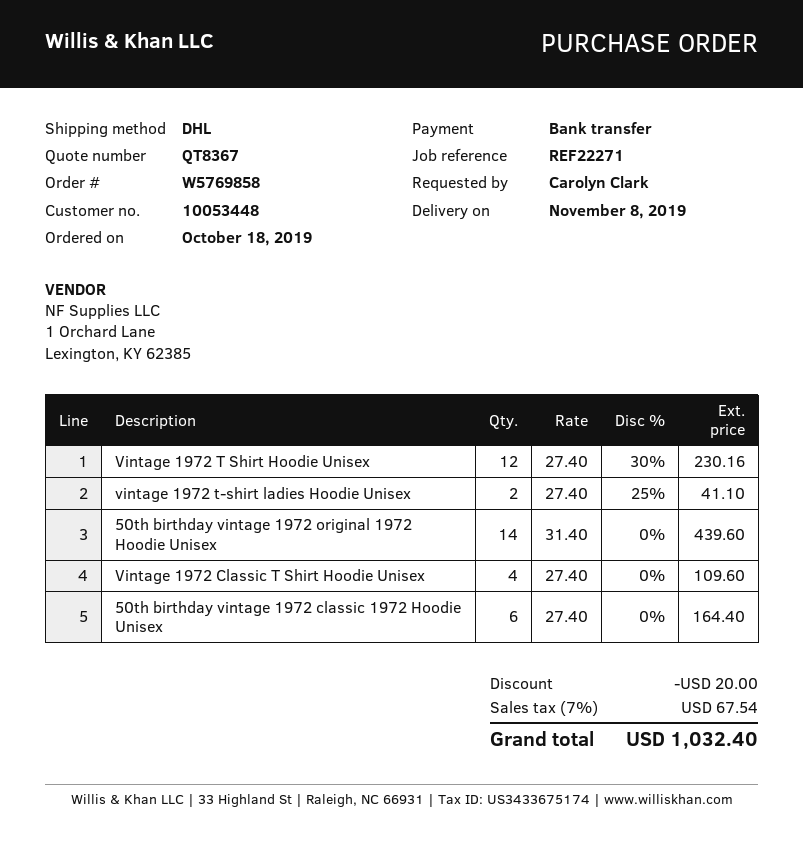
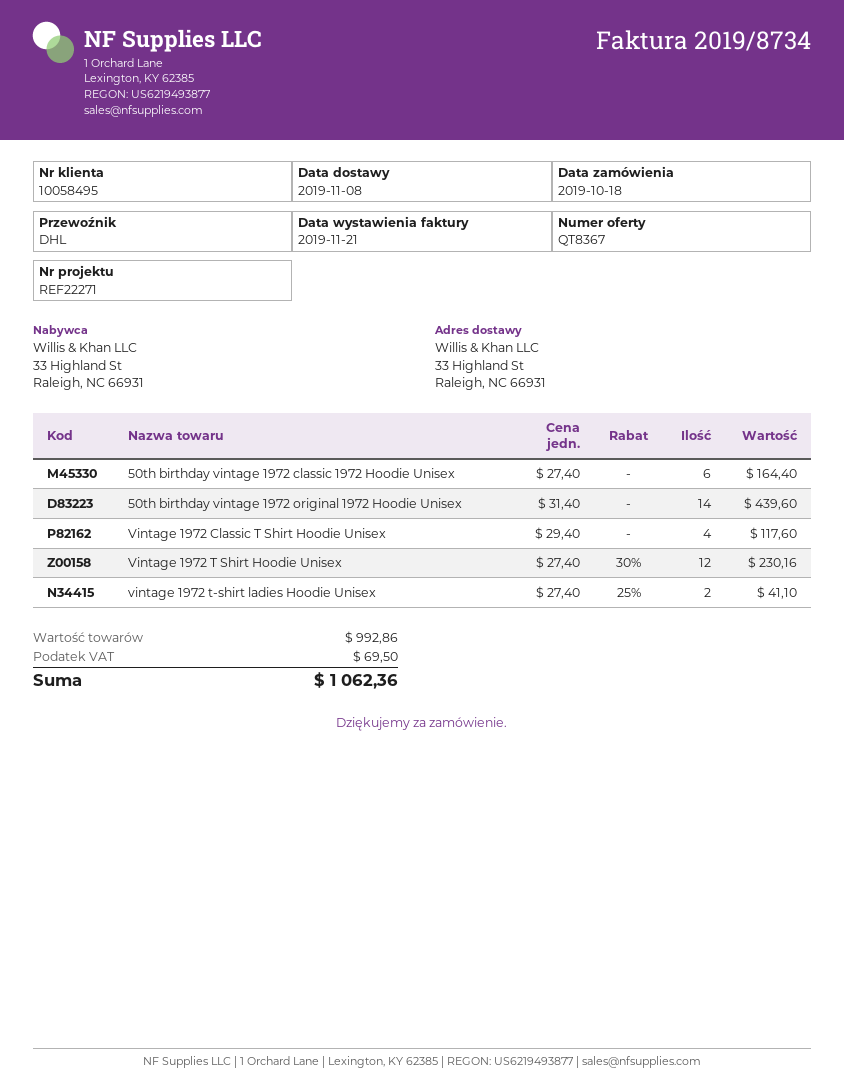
customer number: 10053448 -> 10058495
Vintage 1972 Classic T Shirt Hoodie Unisex: 4 x 27.40 = 109.60 -> 4 x 29.40 = 117.60
discount: 20.00 -> none
tax: 67.54 -> 69.50
total: 1032.40 -> 1062.36

